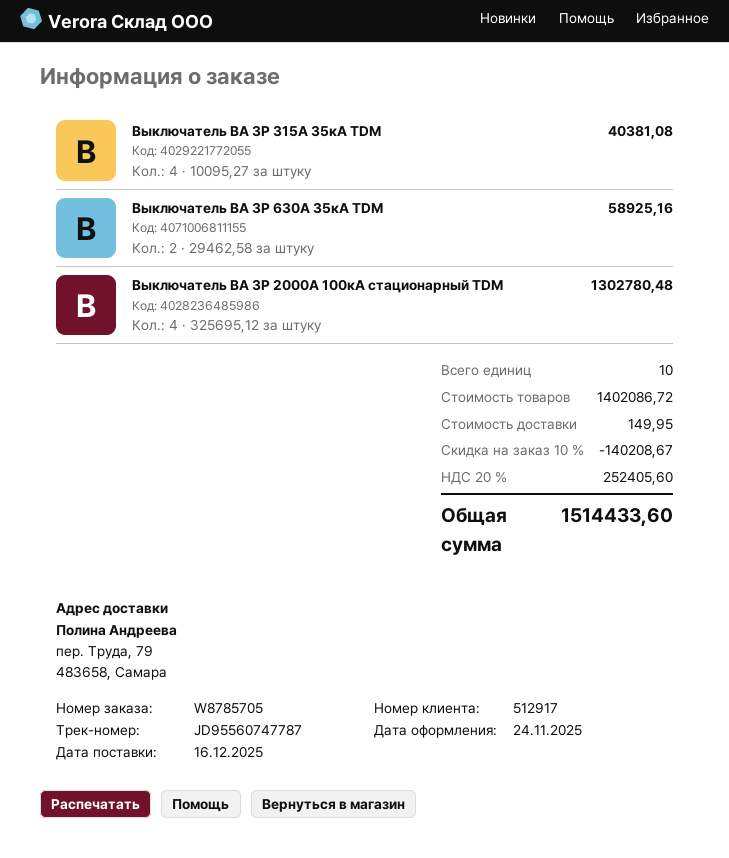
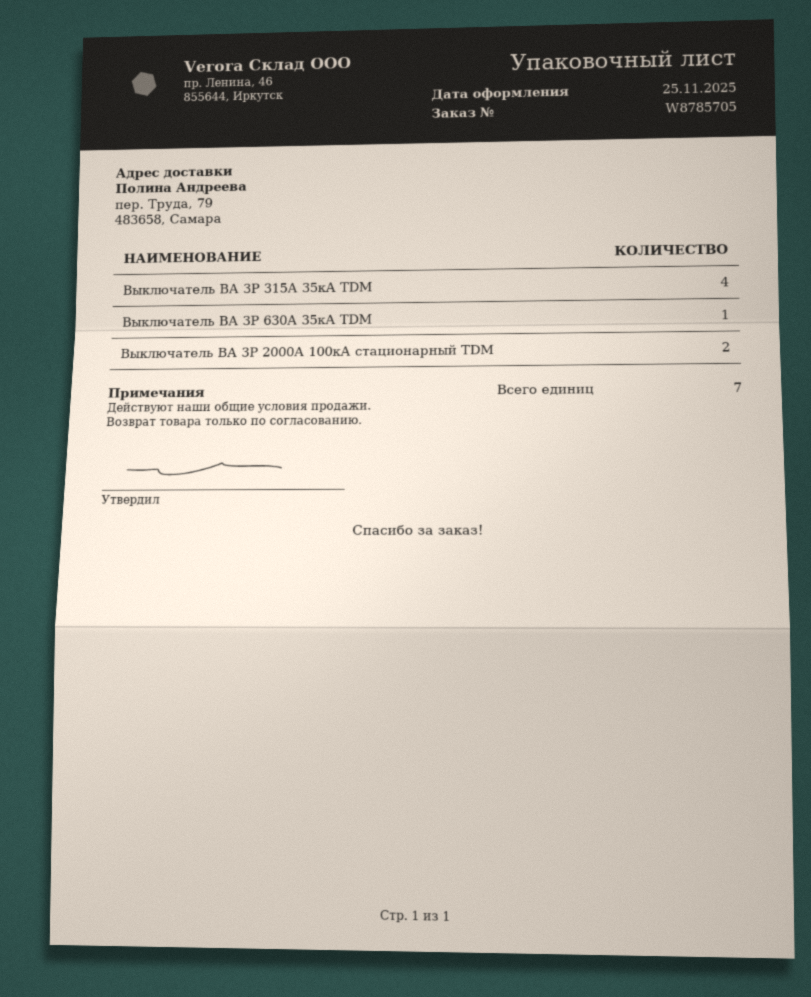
order date: 2025-11-24 -> 2025-11-25
Выключатель ВА 3Р 630А 35кА TDM: 2 -> 1
Выключатель ВА 3Р 2000А 100кА стационарный TDM: 4 -> 2
total quantity: 10 -> 7

